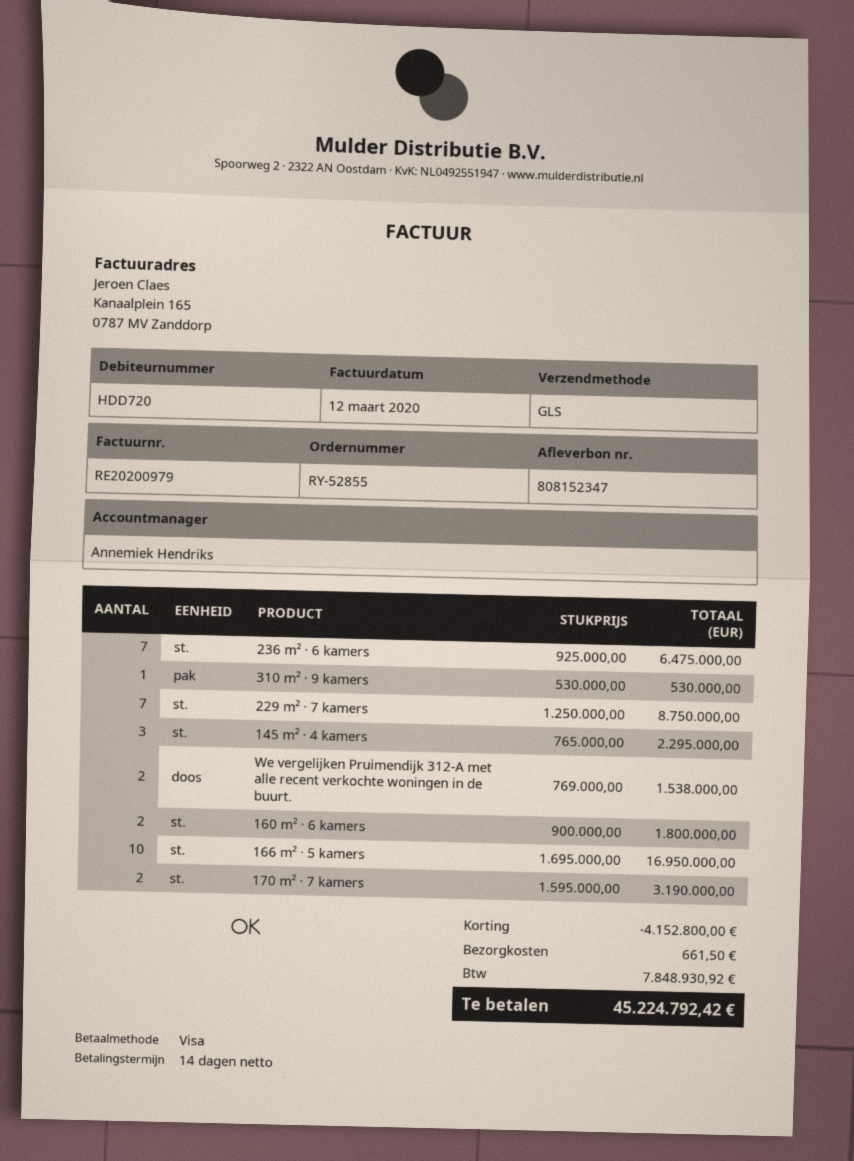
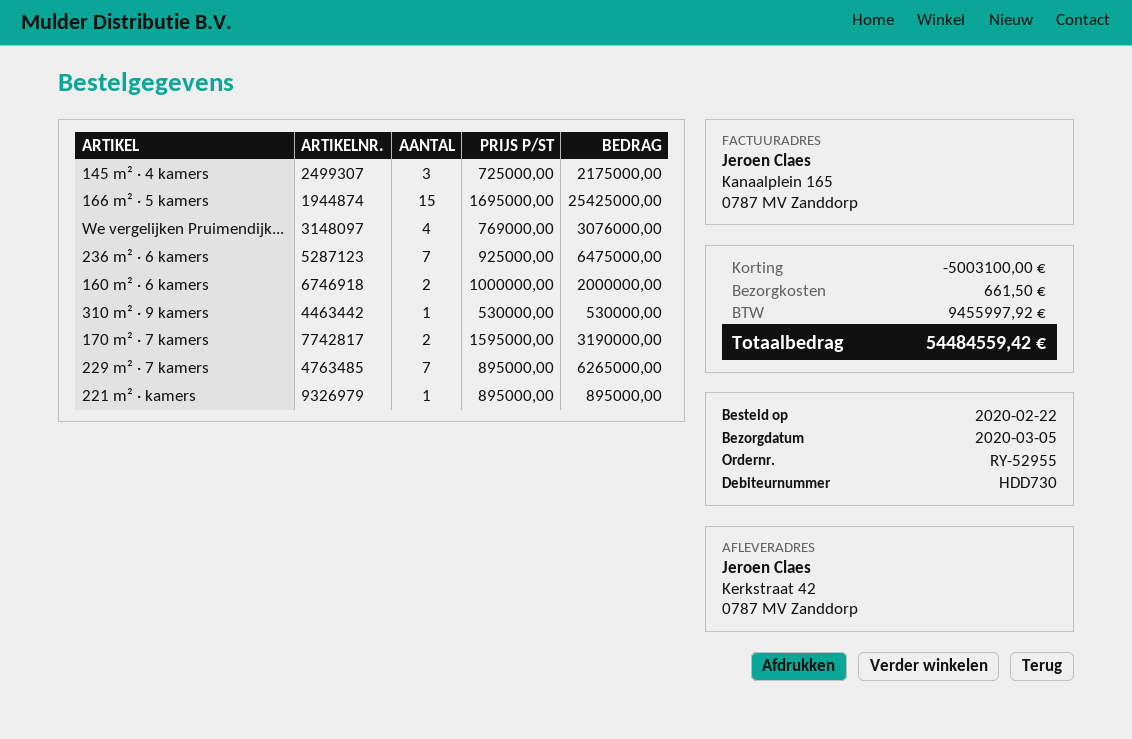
order number: RY-52855 -> RY-52955
customer number: HDD720 -> HDD730
229 m² · 7 kamers: 7 x 1250000.00 = 8750000.00 -> 7 x 895000.00 = 6265000.00
145 m² · 4 kamers: 3 x 765000.00 = 2295000.00 -> 3 x 725000.00 = 2175000.00
We vergelijken Pruimendijk 312-A met alle recent verkochte woningen in de buurt.: 2 x 769000.00 = 1538000.00 -> 4 x 769000.00 = 3076000.00
160 m² · 6 kamers: 2 x 900000.00 = 1800000.00 -> 2 x 1000000.00 = 2000000.00
166 m² · 5 kamers: 10 x 1695000.00 = 16950000.00 -> 15 x 1695000.00 = 25425000.00
221 m² · kamers: none -> 1 x 895000.00 = 895000.00
discount: 4152800.00 -> 5003100.00
tax: 7848930.92 -> 9455997.92
total: 45224792.42 -> 54484559.42

